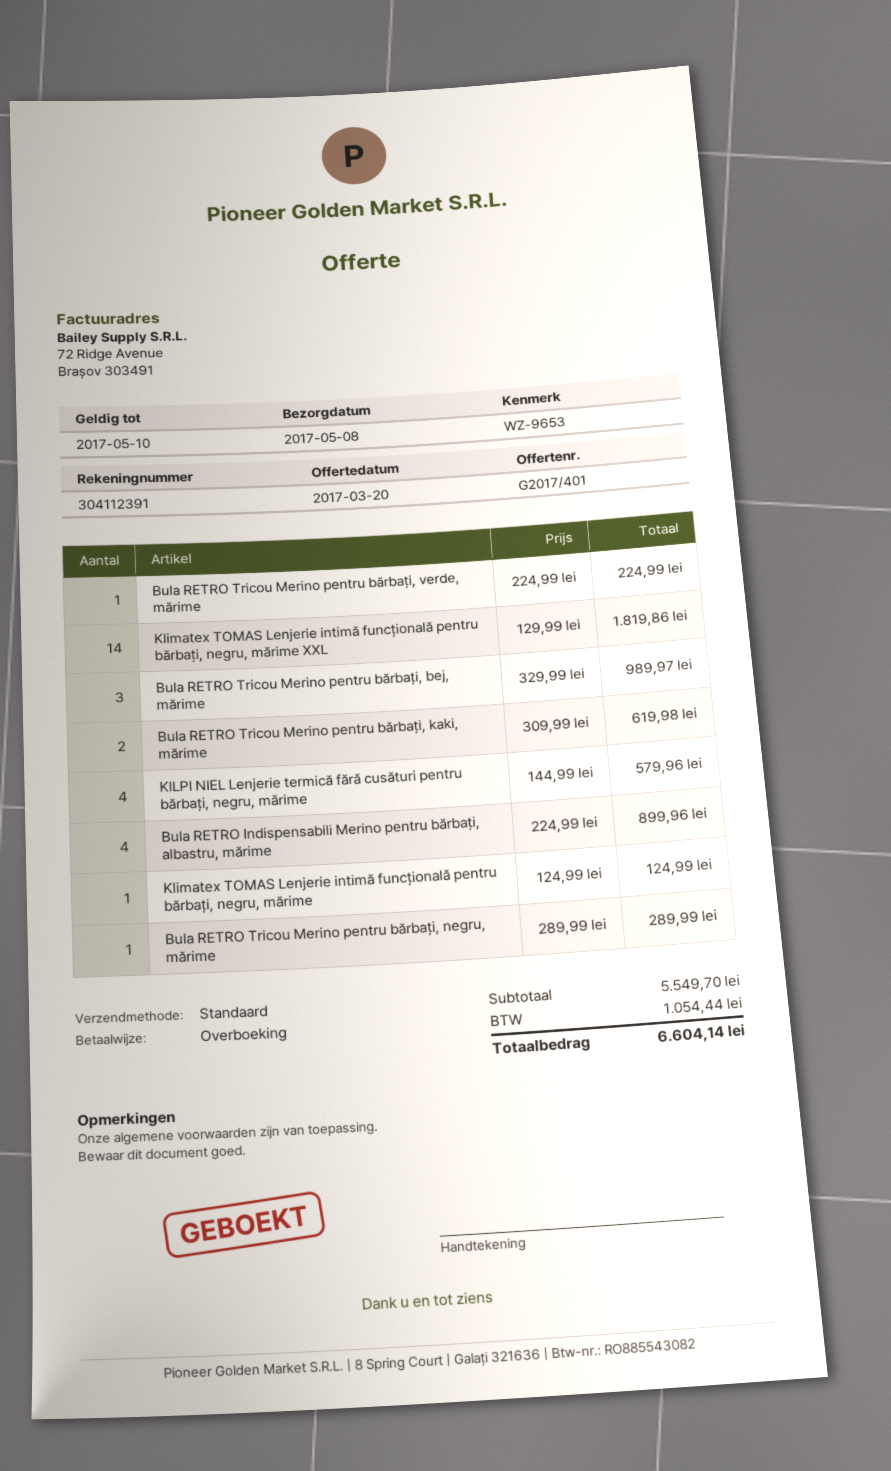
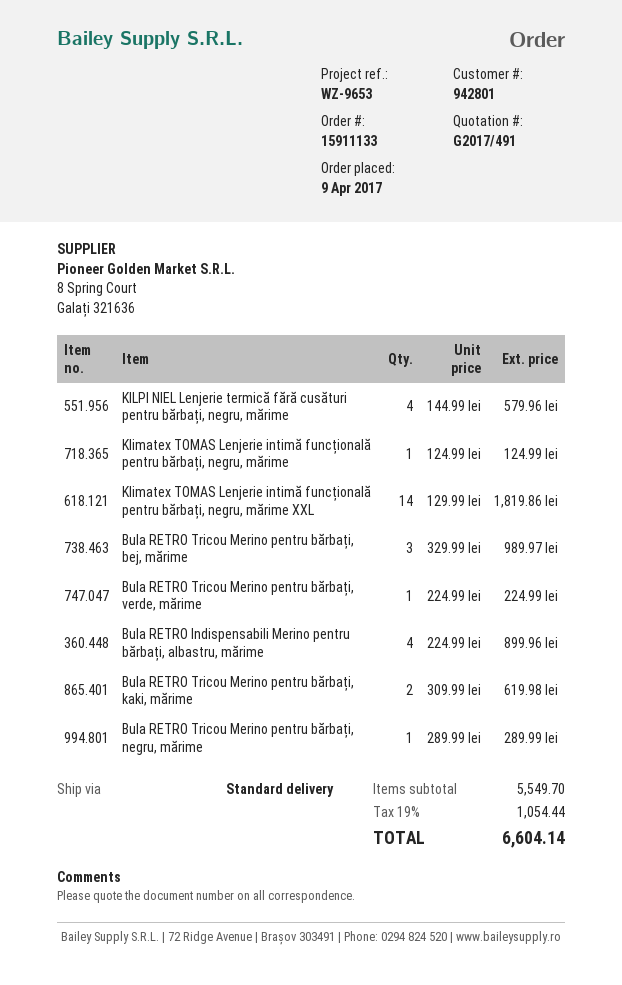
quote number: G2017/401 -> G2017/491

